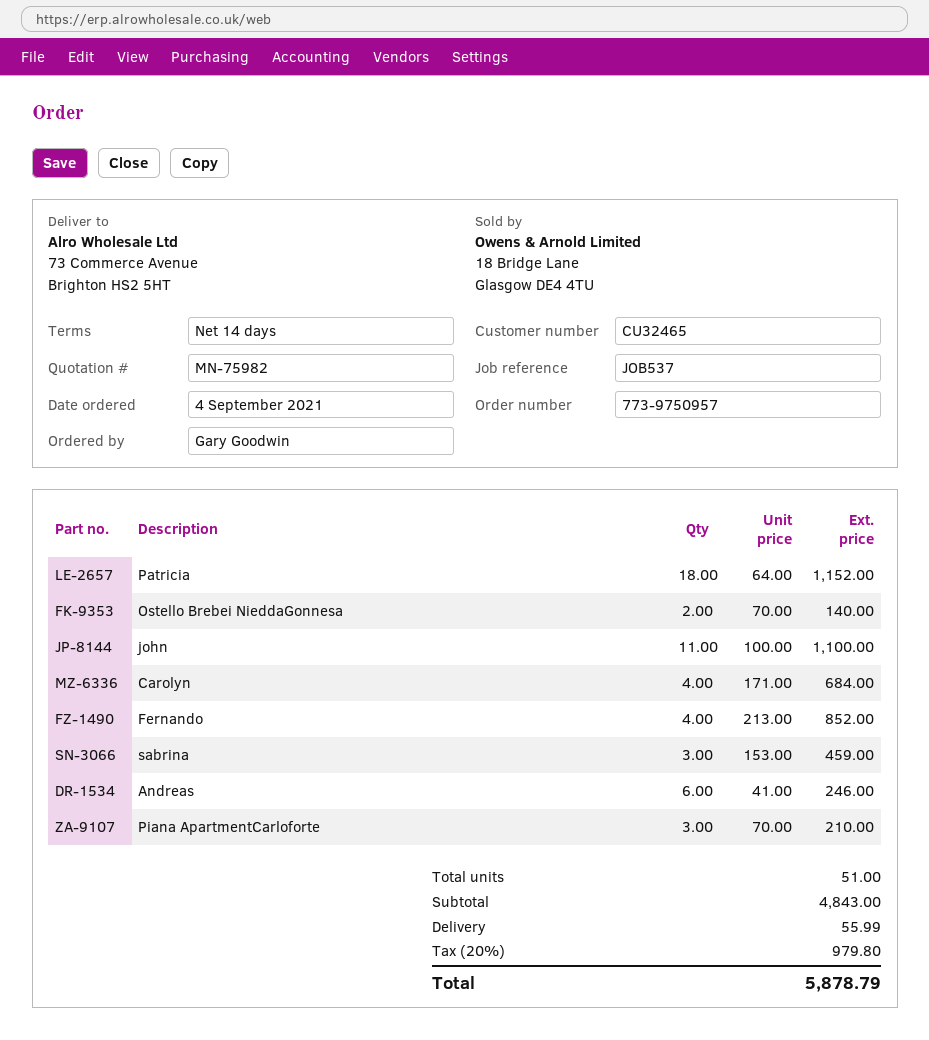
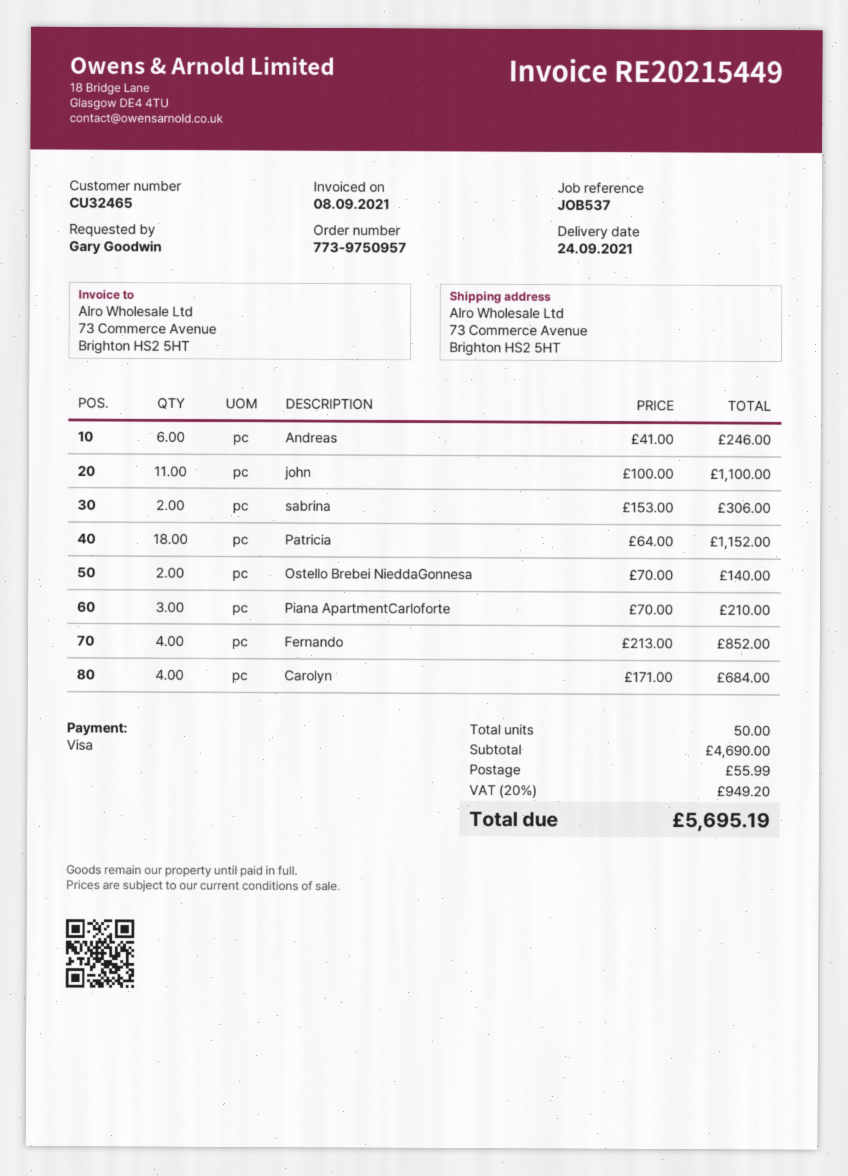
sabrina: 3 x 153.00 = 459.00 -> 2 x 153.00 = 306.00
total quantity: 51 -> 50
subtotal: 4843.00 -> 4690.00
tax: 20% = 979.80 -> 20% = 949.20
total: 5878.79 -> 5695.19

